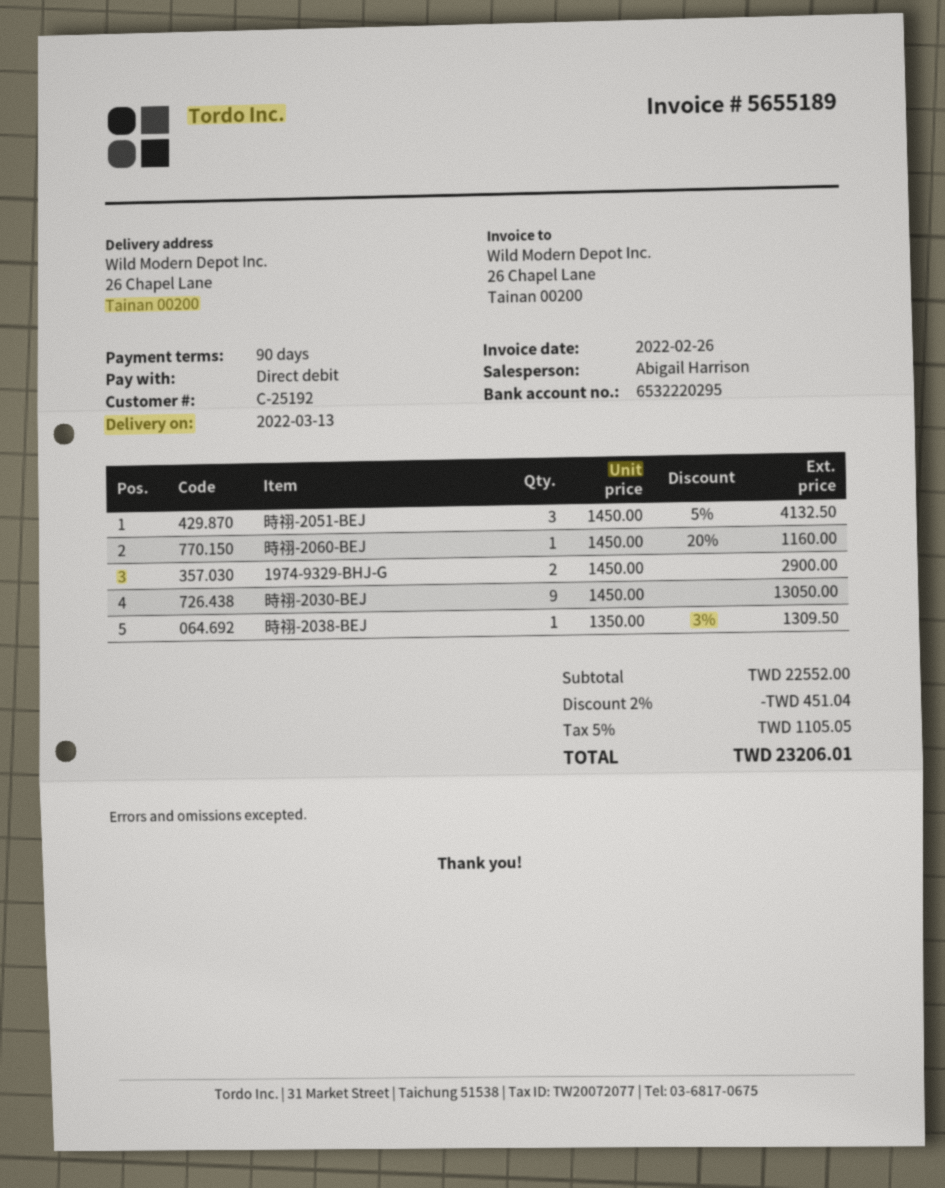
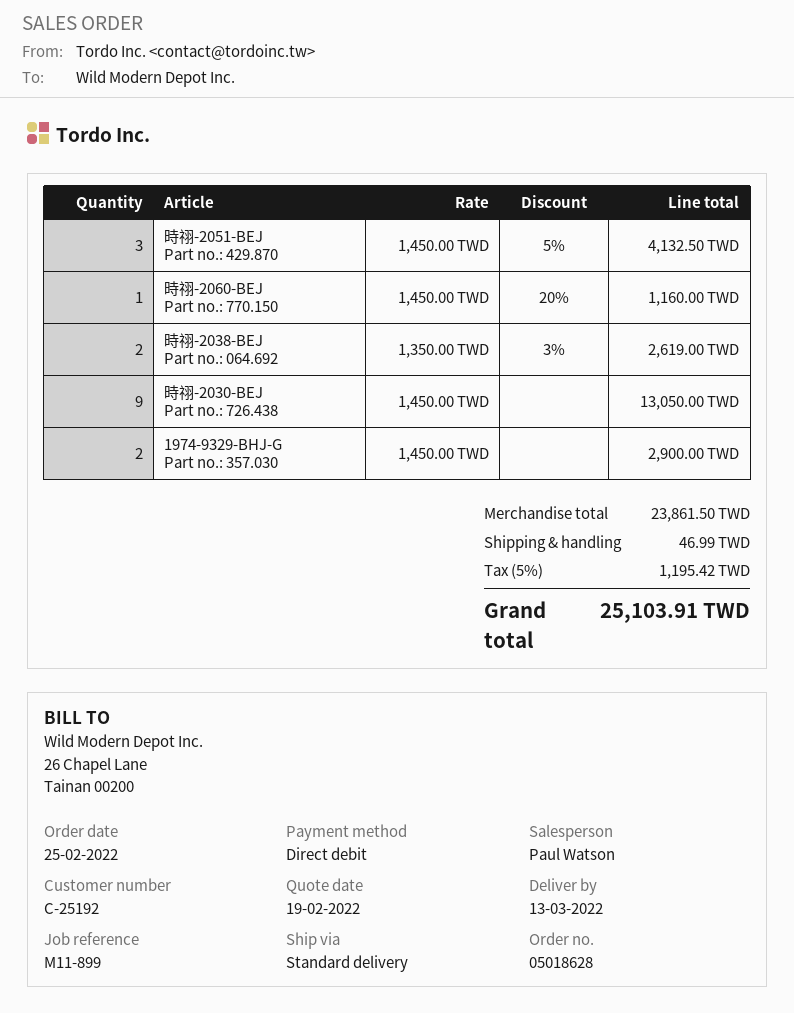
sales rep: Abigail Harrison -> Paul Watson
時祤-2038-BEJ: 1 x 1350.00 - 3% = 1309.50 -> 2 x 1350.00 - 3% = 2619.00
subtotal: 22552.00 -> 23861.50
discount: 2% = 451.04 -> none
shipping: none -> 46.99
tax: 5% = 1105.05 -> 5% = 1195.42
total: 23206.01 -> 25103.91

